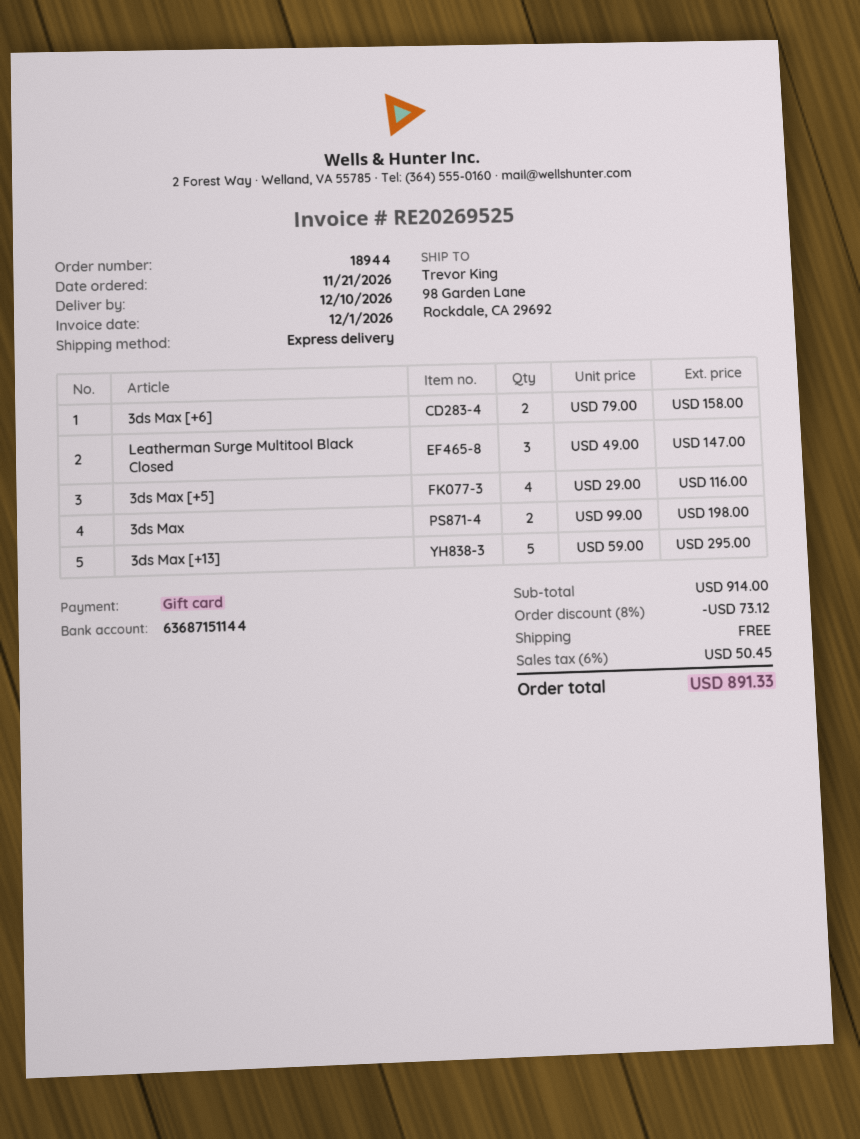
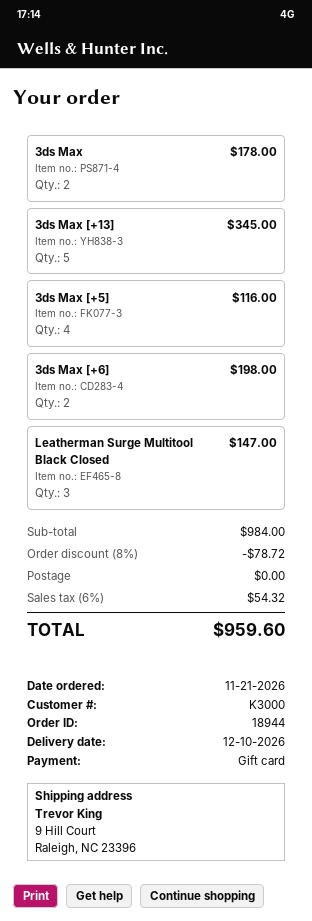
ship to: 98 Garden Lane, Rockdale, CA 29692 -> 9 Hill Court, Raleigh, NC 23396
3ds Max [+6]: 2 for 158.00 -> 2 for 198.00
3ds Max: 2 for 198.00 -> 2 for 178.00
3ds Max [+13]: 5 for 295.00 -> 5 for 345.00
subtotal: 914.00 -> 984.00
discount: 8% = 73.12 -> 8% = 78.72
tax: 6% = 50.45 -> 6% = 54.32
total: 891.33 -> 959.60

